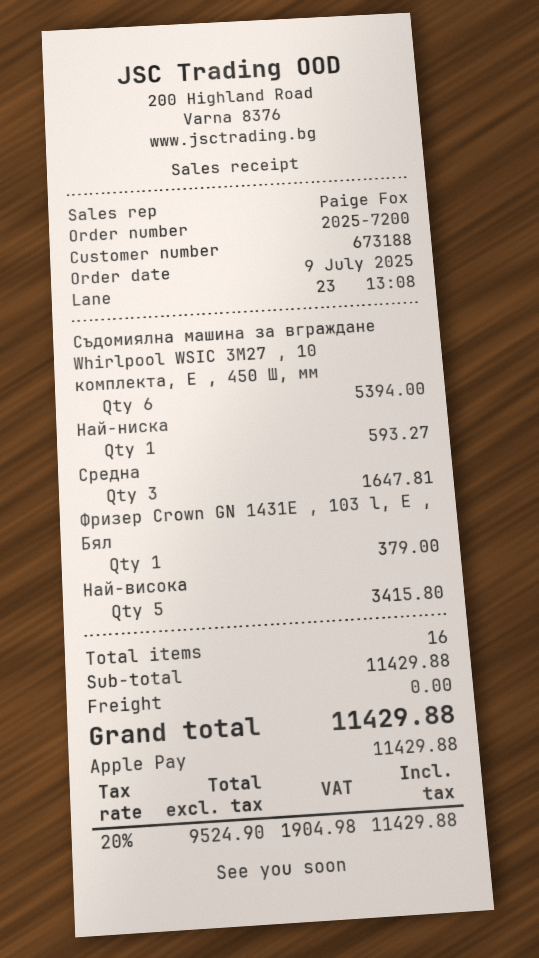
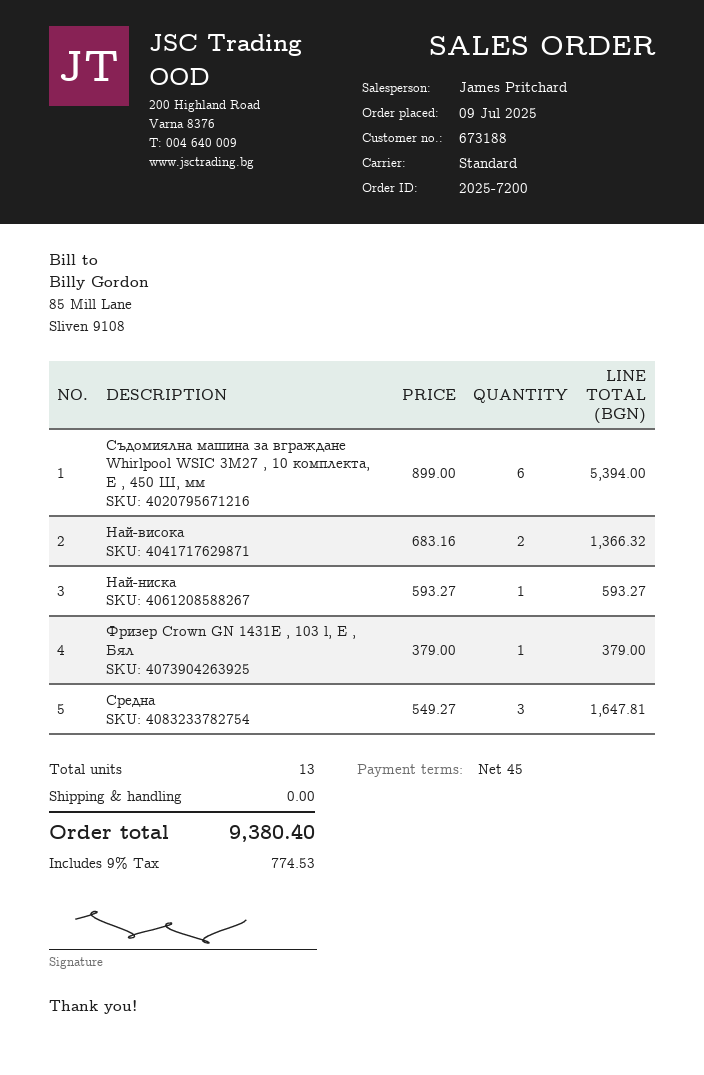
sales rep: Paige Fox -> James Pritchard
Най-висока: 5 for 3415.80 -> 2 for 1366.32
total quantity: 16 -> 13
tax: 20% = 1904.98 -> 9% = 774.53
total: 11429.88 -> 9380.40

